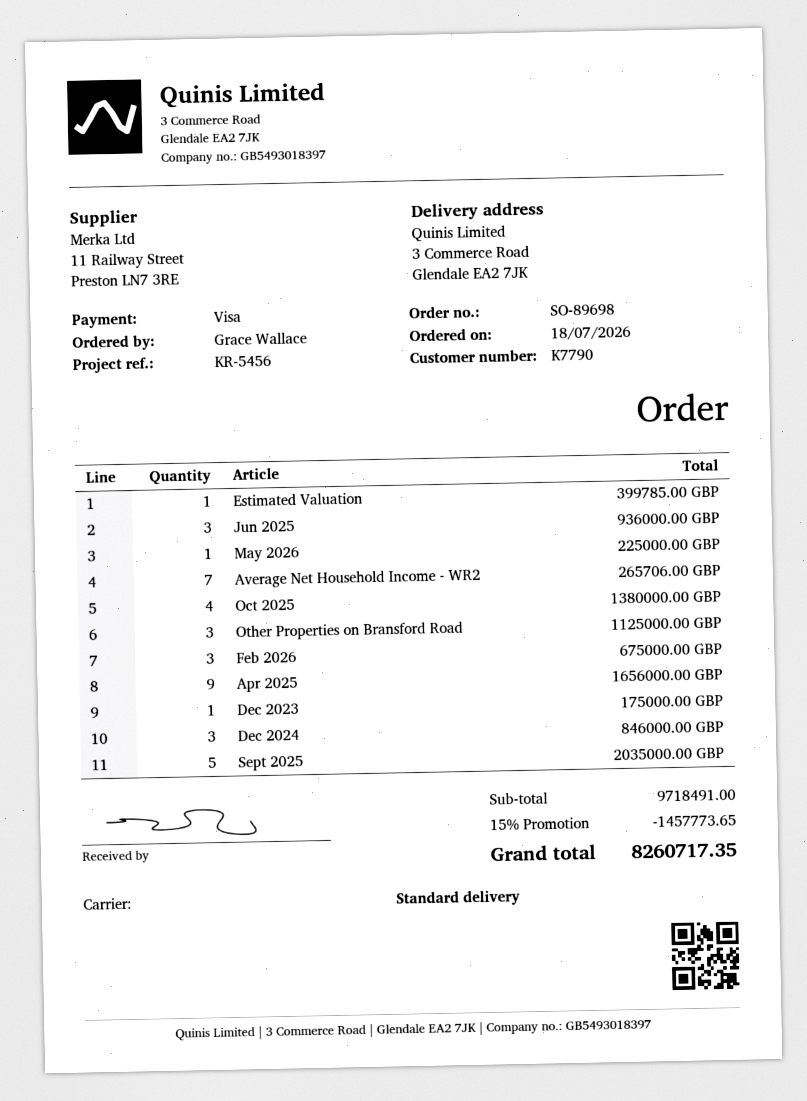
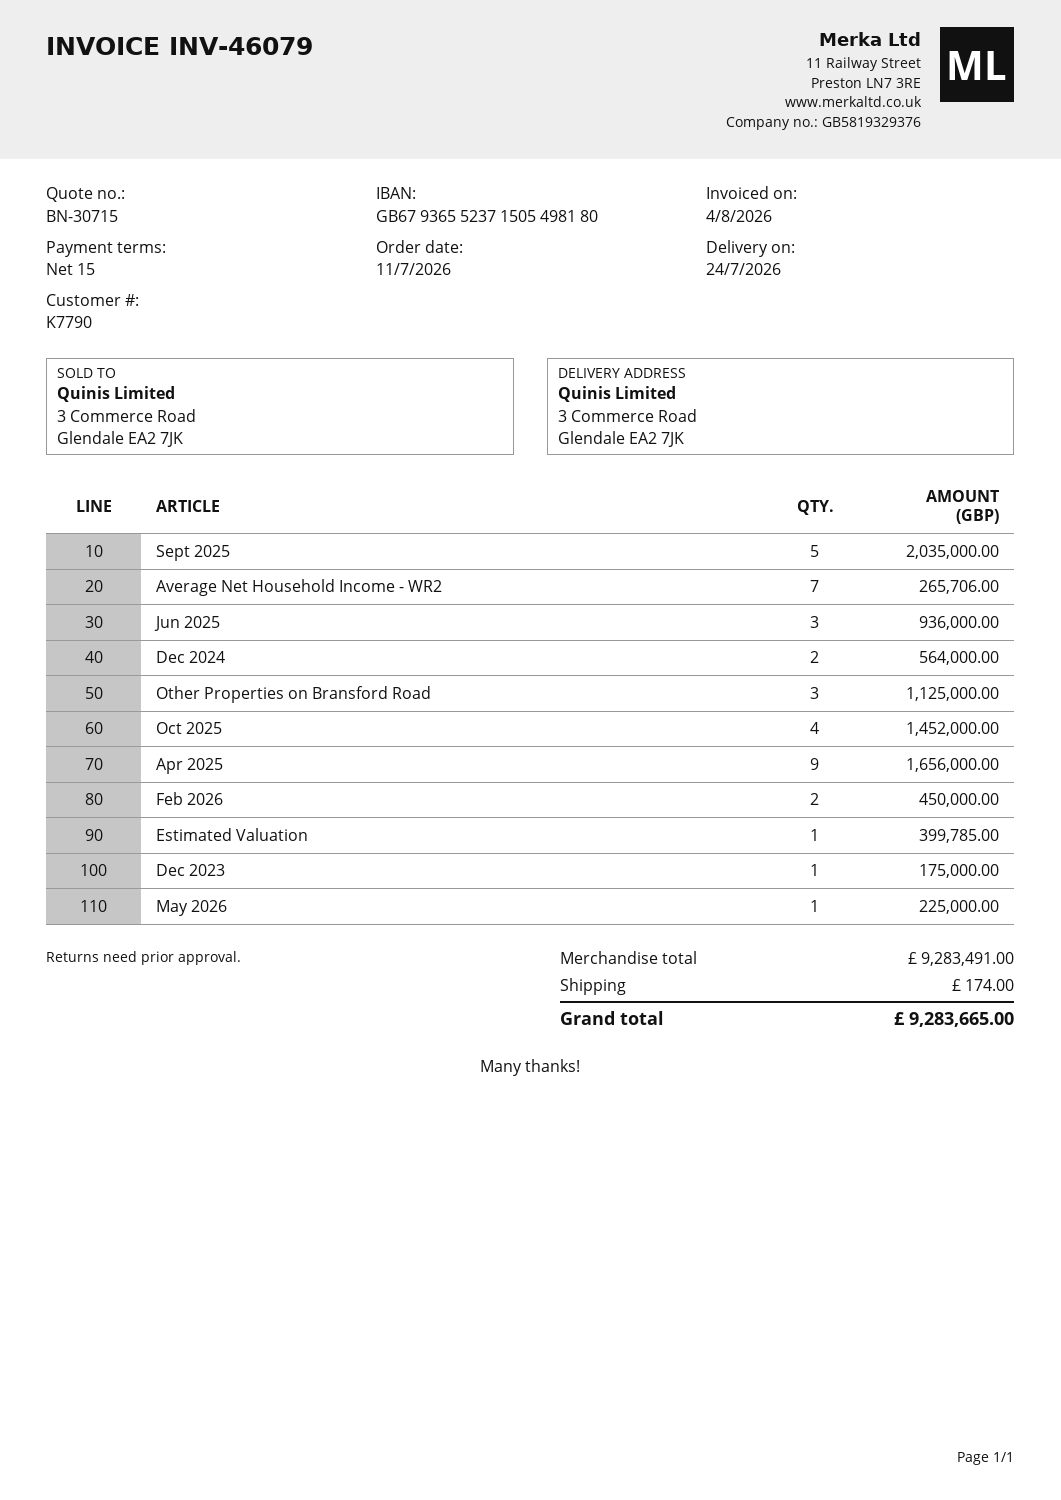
order date: 2026-07-18 -> 2026-07-11
Oct 2025: 4 for 1380000.00 -> 4 for 1452000.00
Feb 2026: 3 for 675000.00 -> 2 for 450000.00
Dec 2024: 3 for 846000.00 -> 2 for 564000.00
subtotal: 9718491.00 -> 9283491.00
discount: 15% = 1457773.65 -> none
shipping: none -> 174.00
total: 8260717.35 -> 9283665.00

